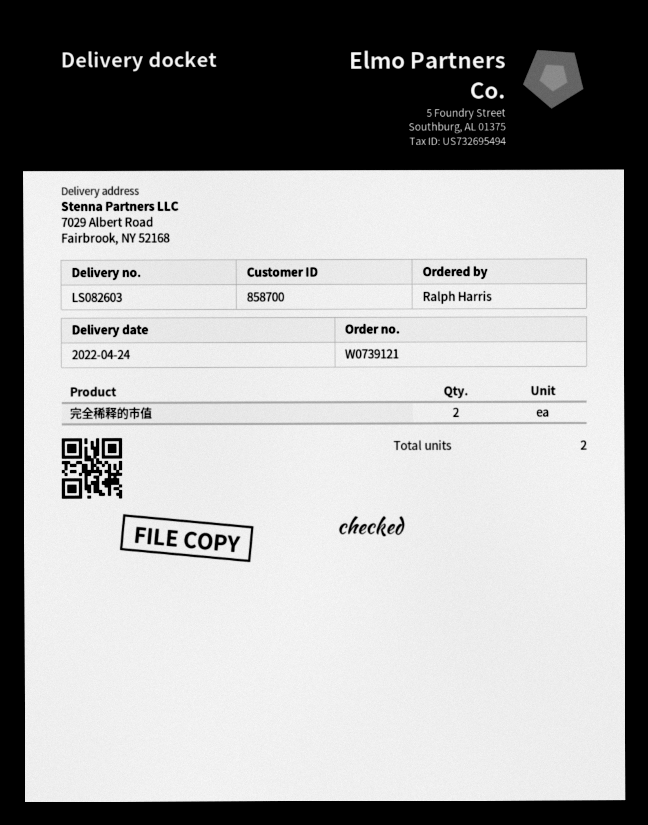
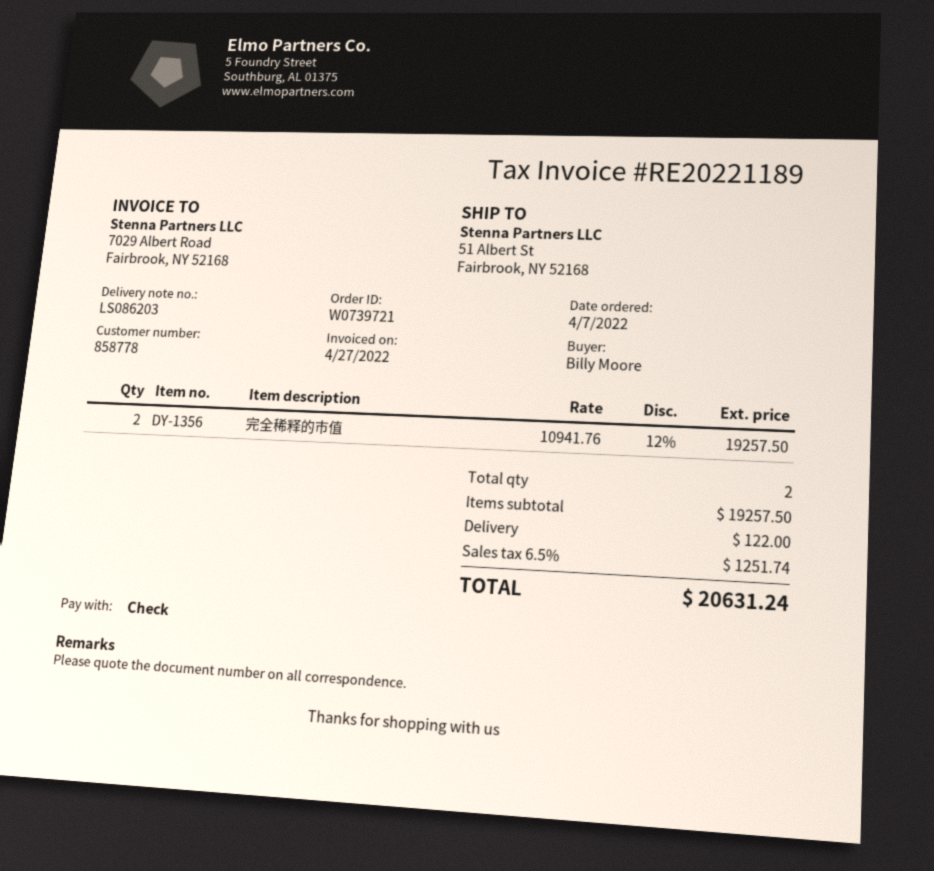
order number: W0739121 -> W0739721
delivery note number: LS082603 -> LS086203
customer number: 858700 -> 858778
ordered by: Ralph Harris -> Billy Moore
ship to: 7029 Albert Road, Fairbrook, NY 52168 -> 51 Albert St, Fairbrook, NY 52168

